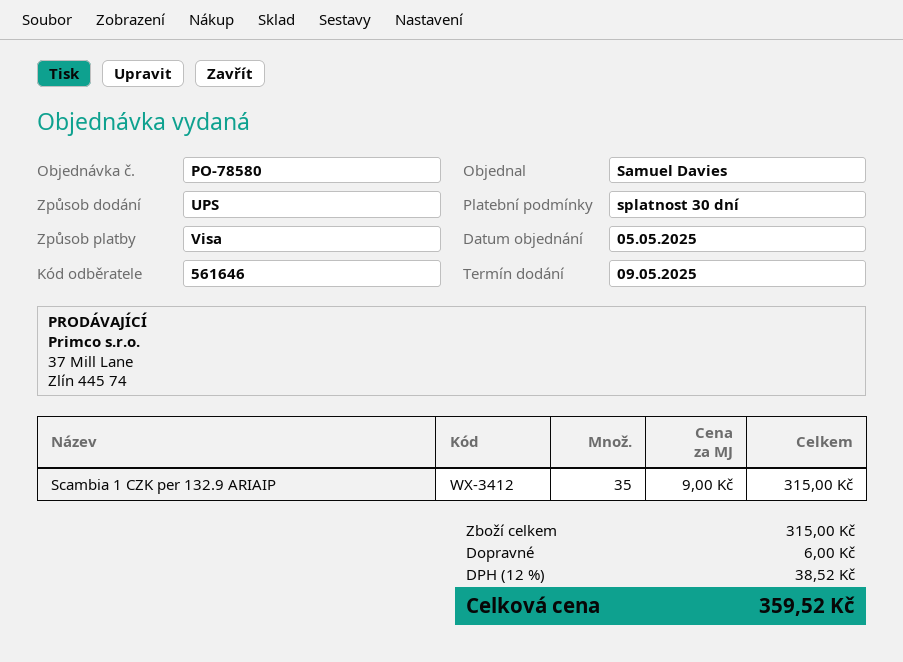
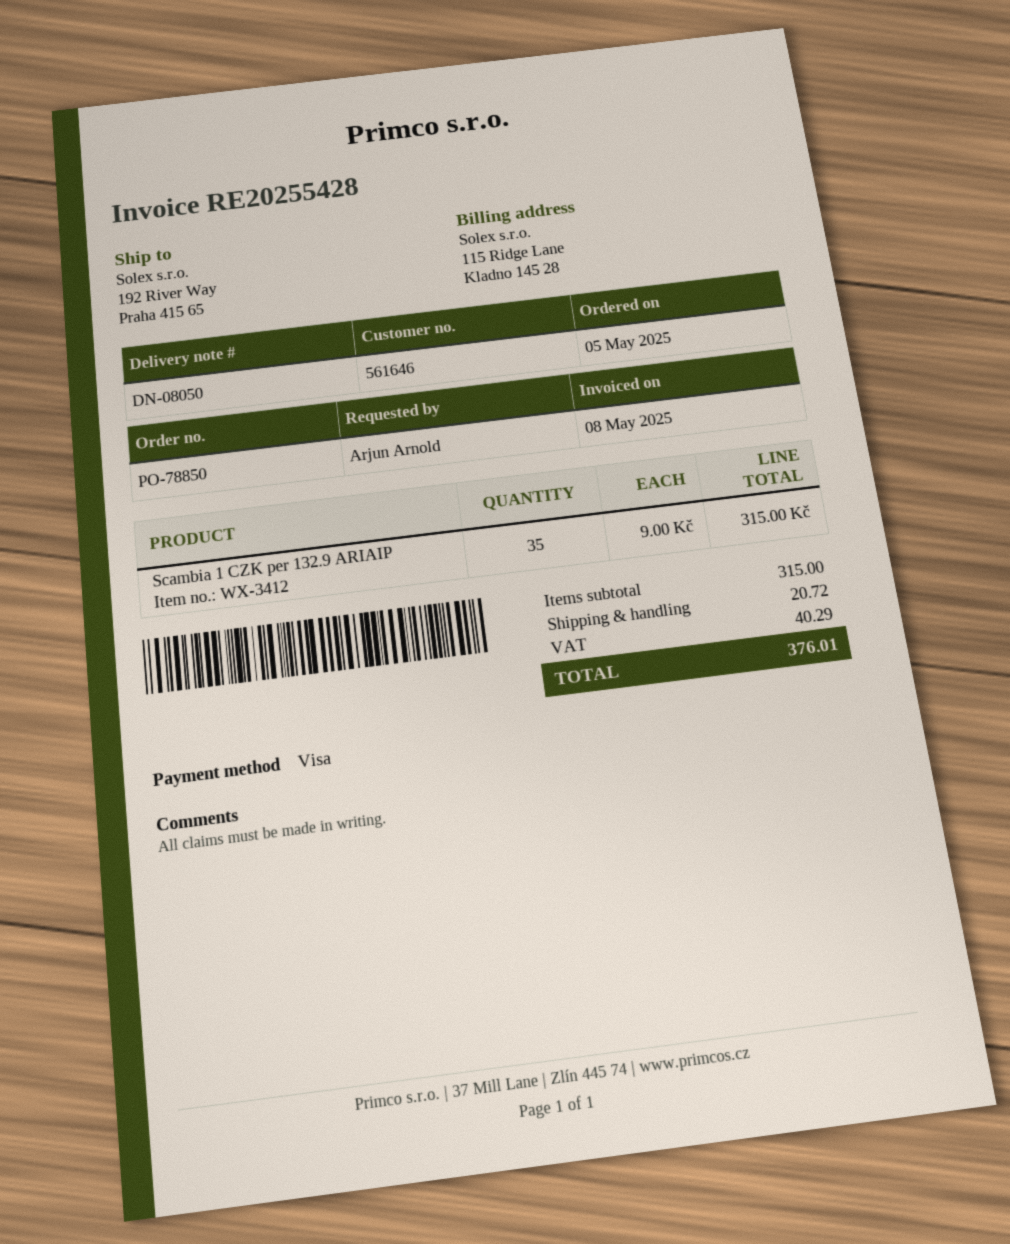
order number: PO-78580 -> PO-78850
ordered by: Samuel Davies -> Arjun Arnold
shipping: 6.00 -> 20.72
tax: 38.52 -> 40.29
total: 359.52 -> 376.01

